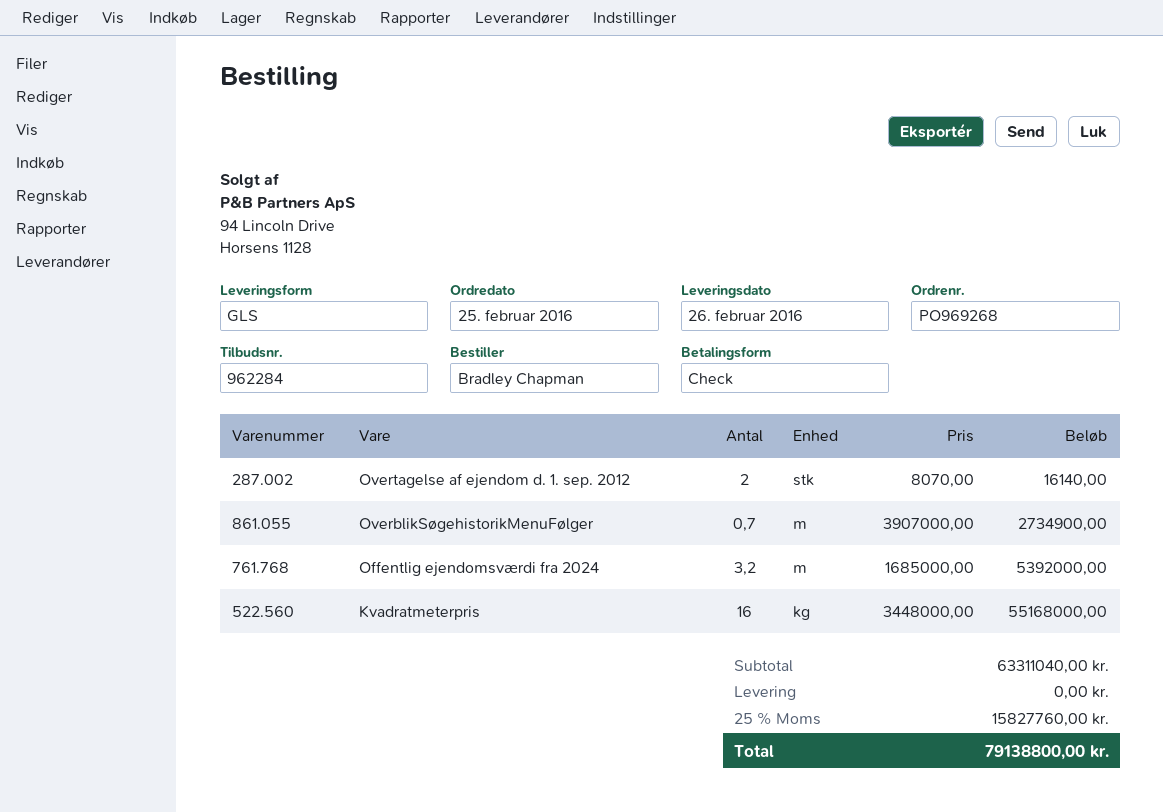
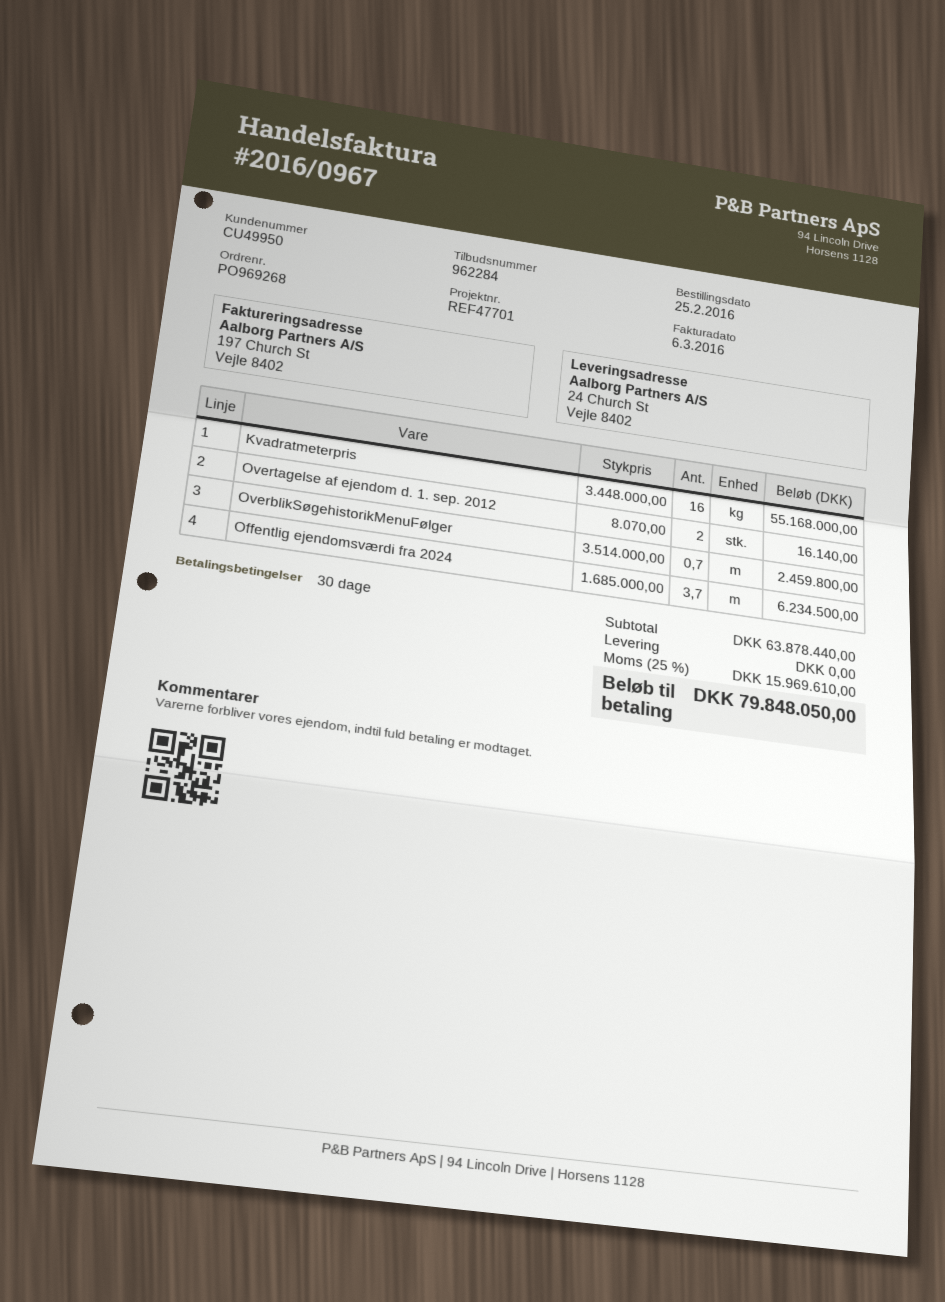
OverblikSøgehistorikMenuFølger: 0.7 x 3907000.00 = 2734900.00 -> 0.7 x 3514000.00 = 2459800.00
Offentlig ejendomsværdi fra 2024: 3.2 x 1685000.00 = 5392000.00 -> 3.7 x 1685000.00 = 6234500.00
subtotal: 63311040.00 -> 63878440.00
tax: 25% = 15827760.00 -> 25% = 15969610.00
total: 79138800.00 -> 79848050.00

